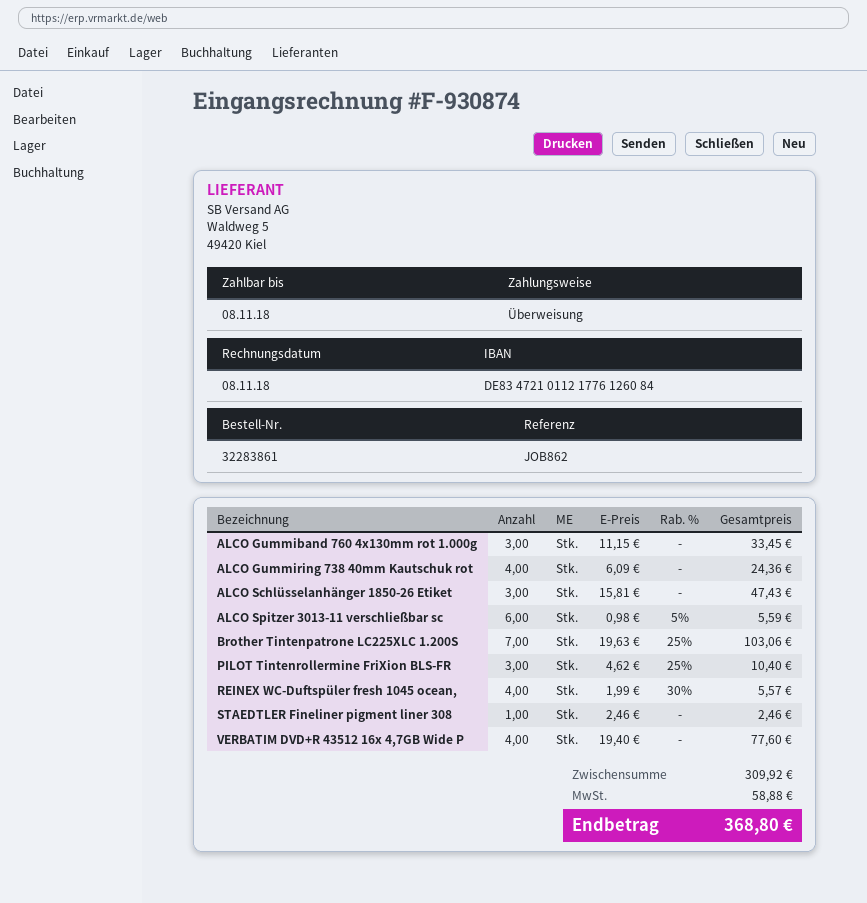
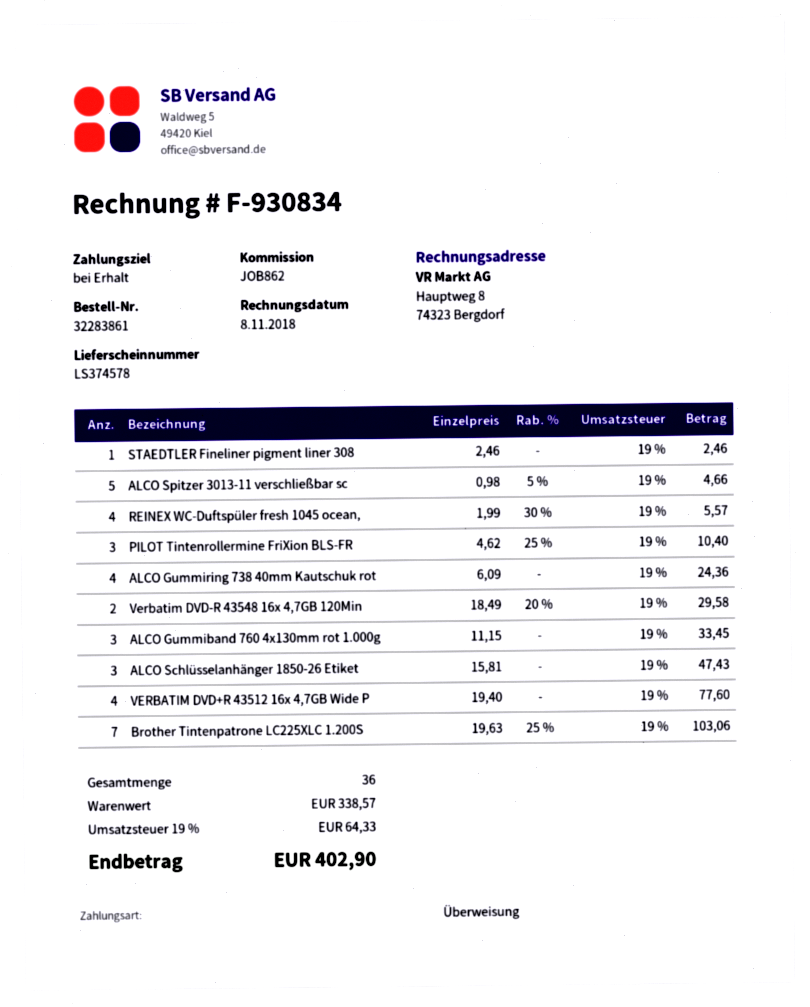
invoice number: F-930874 -> F-930834
ALCO Spitzer 3013-11 verschließbar sc: 6 x 0.98 - 5% = 5.59 -> 5 x 0.98 - 5% = 4.66
Verbatim DVD-R 43548 16x 4,7GB 120Min: none -> 2 x 18.49 - 20% = 29.58
subtotal: 309.92 -> 338.57
tax: 58.88 -> 64.33
total: 368.80 -> 402.90

